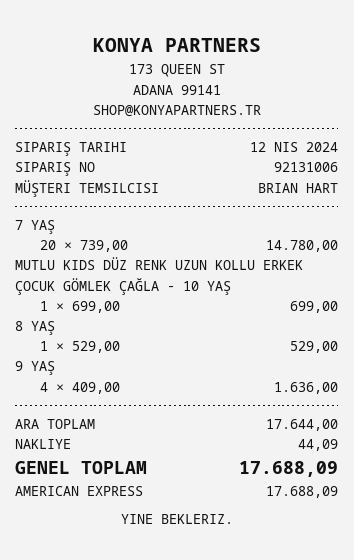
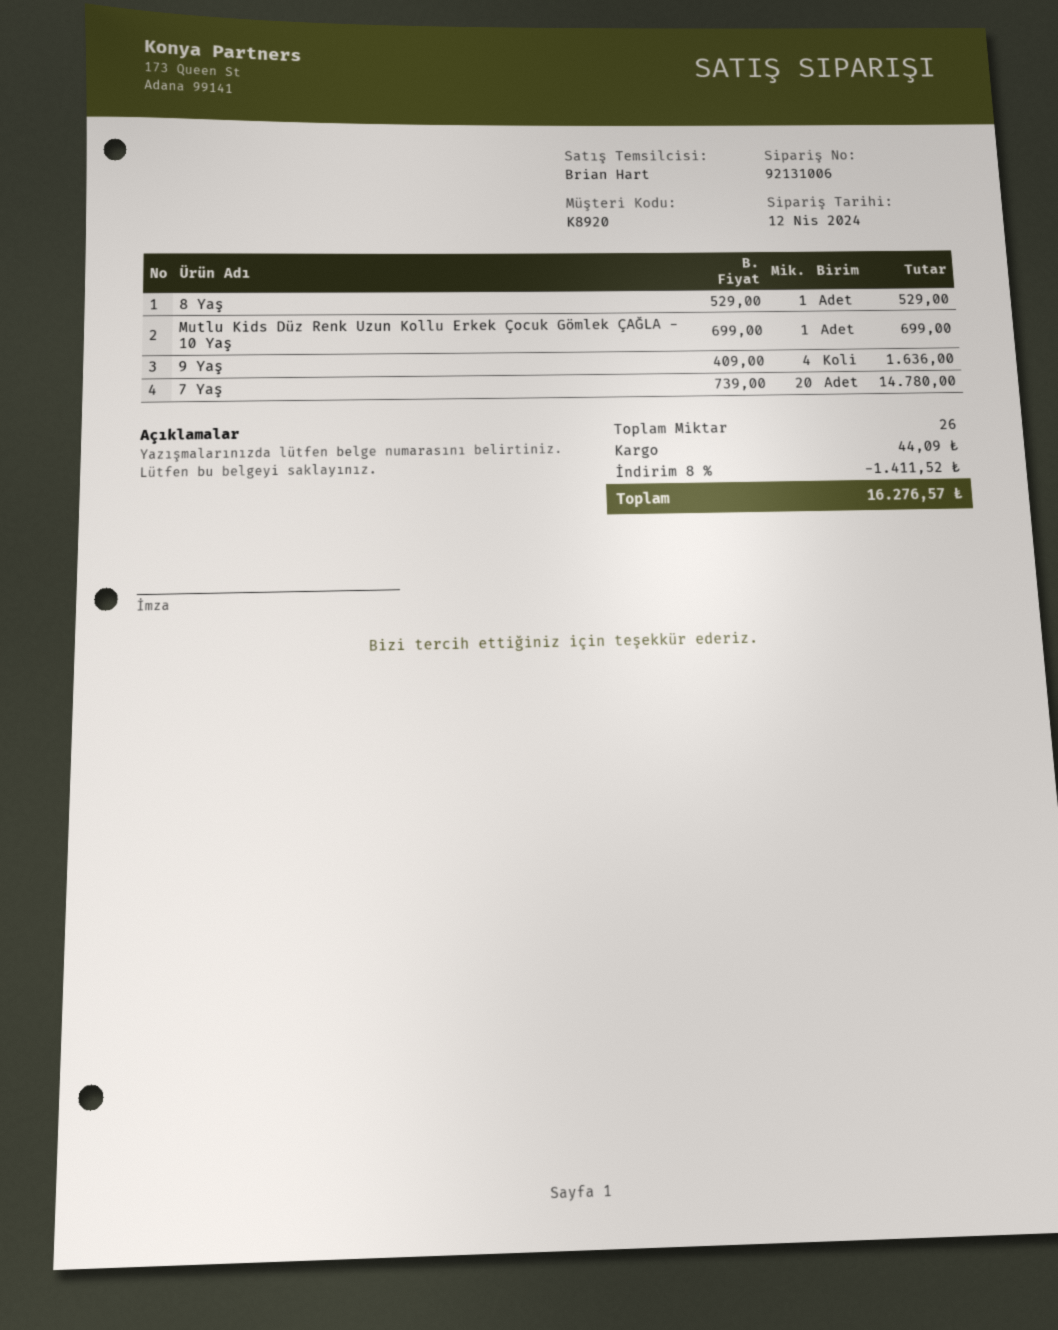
discount: none -> 8% = 1411.52
total: 17688.09 -> 16276.57

